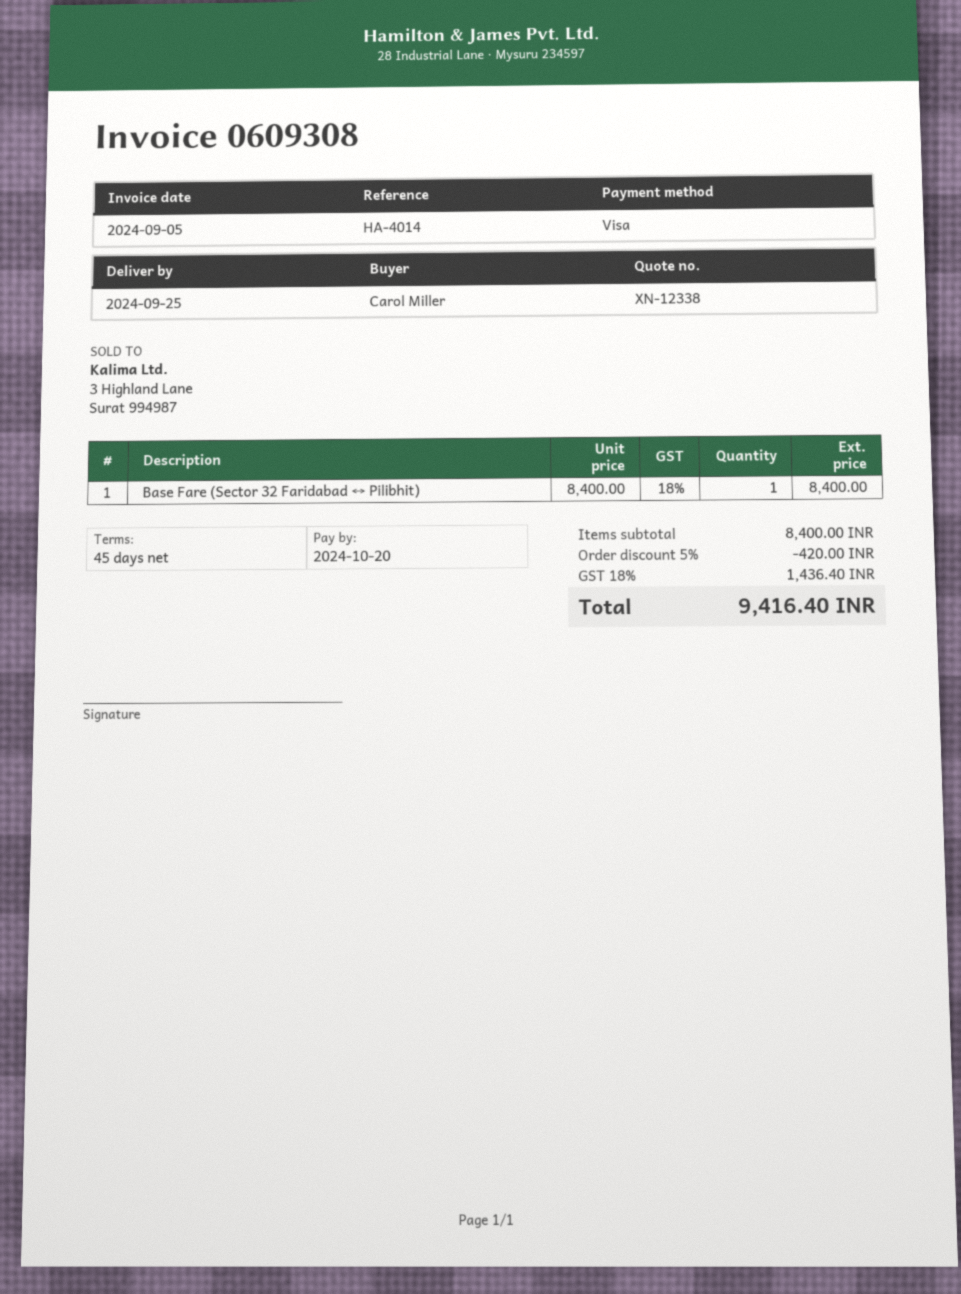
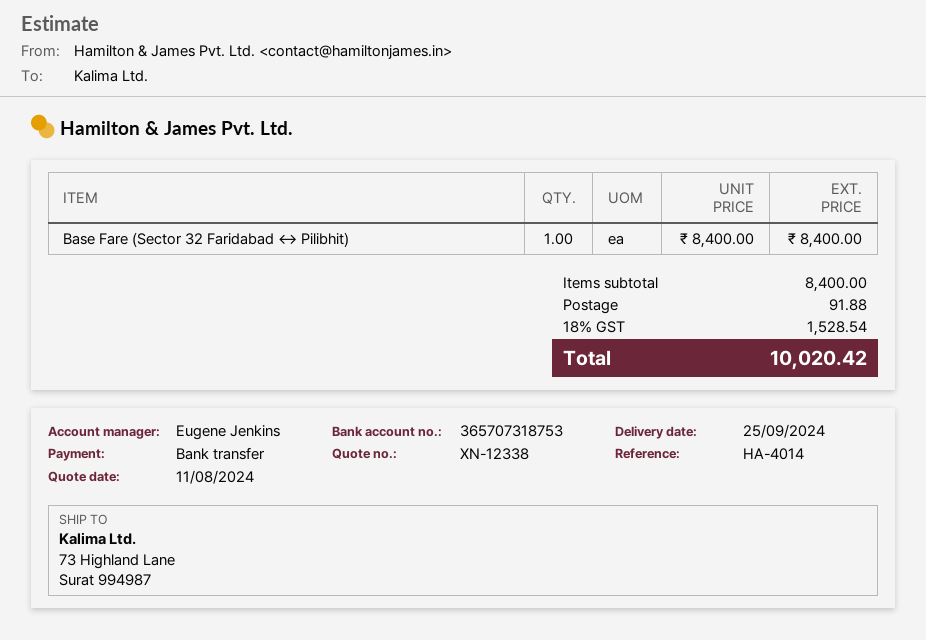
payment method: Visa -> bank transfer
discount: 5% = 420.00 -> none
shipping: none -> 91.88
tax: 18% = 1436.40 -> 18% = 1528.54
total: 9416.40 -> 10020.42

